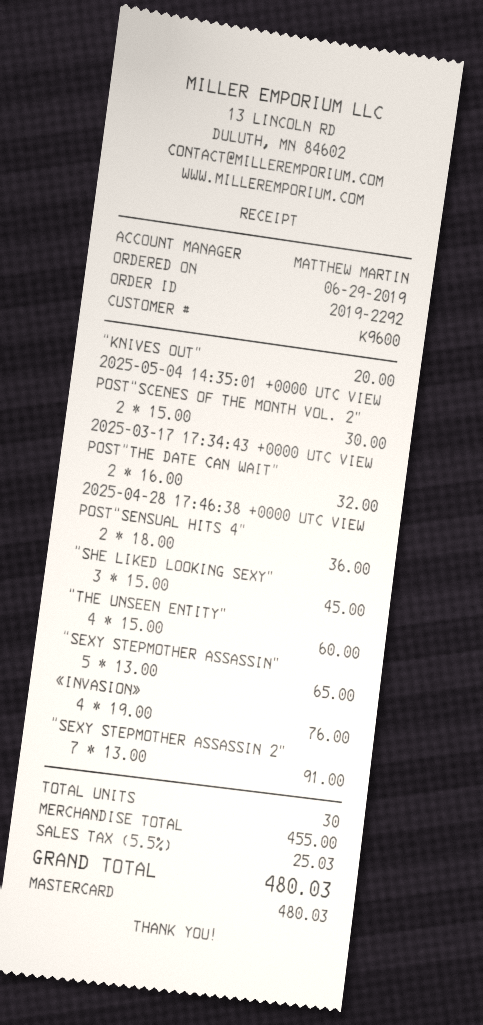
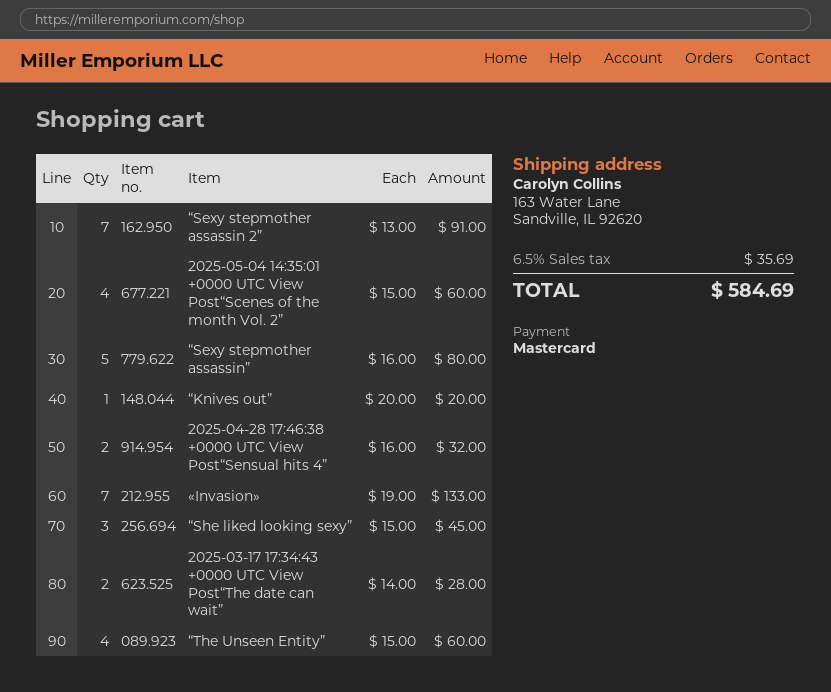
2025-05-04 14:35:01 +0000 UTC VIEW POST“SCENES OF THE MONTH VOL. 2”: 2 x 15.00 = 30.00 -> 4 x 15.00 = 60.00
2025-03-17 17:34:43 +0000 UTC VIEW POST“THE DATE CAN WAIT”: 2 x 16.00 = 32.00 -> 2 x 14.00 = 28.00
2025-04-28 17:46:38 +0000 UTC VIEW POST“SENSUAL HITS 4”: 2 x 18.00 = 36.00 -> 2 x 16.00 = 32.00
“SEXY STEPMOTHER ASSASSIN”: 5 x 13.00 = 65.00 -> 5 x 16.00 = 80.00
«INVASION»: 4 x 19.00 = 76.00 -> 7 x 19.00 = 133.00
tax: 5.5% = 25.03 -> 6.5% = 35.69
total: 480.03 -> 584.69

